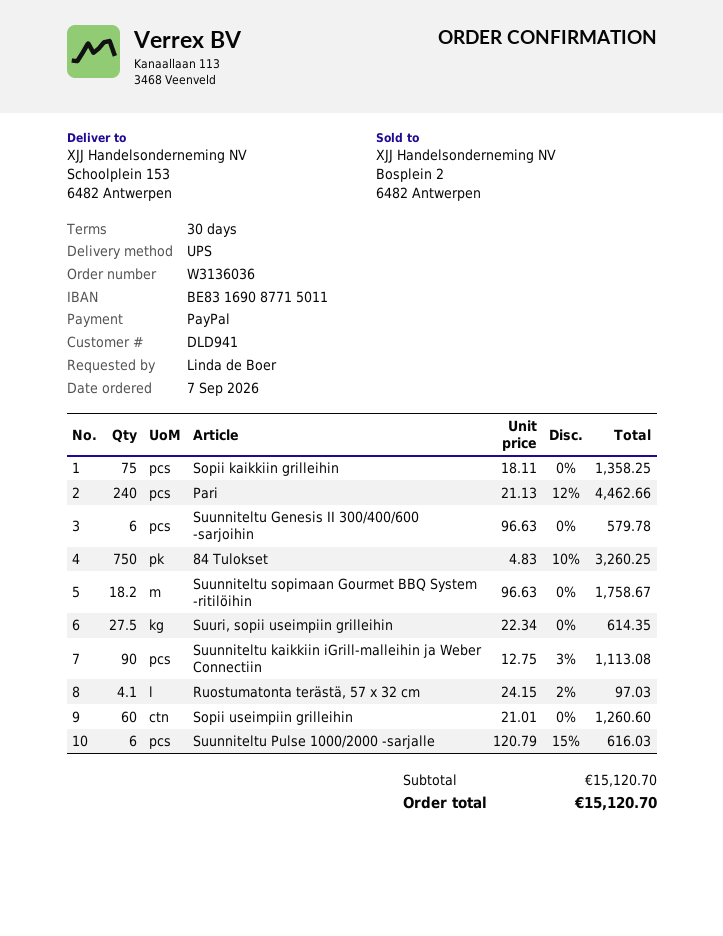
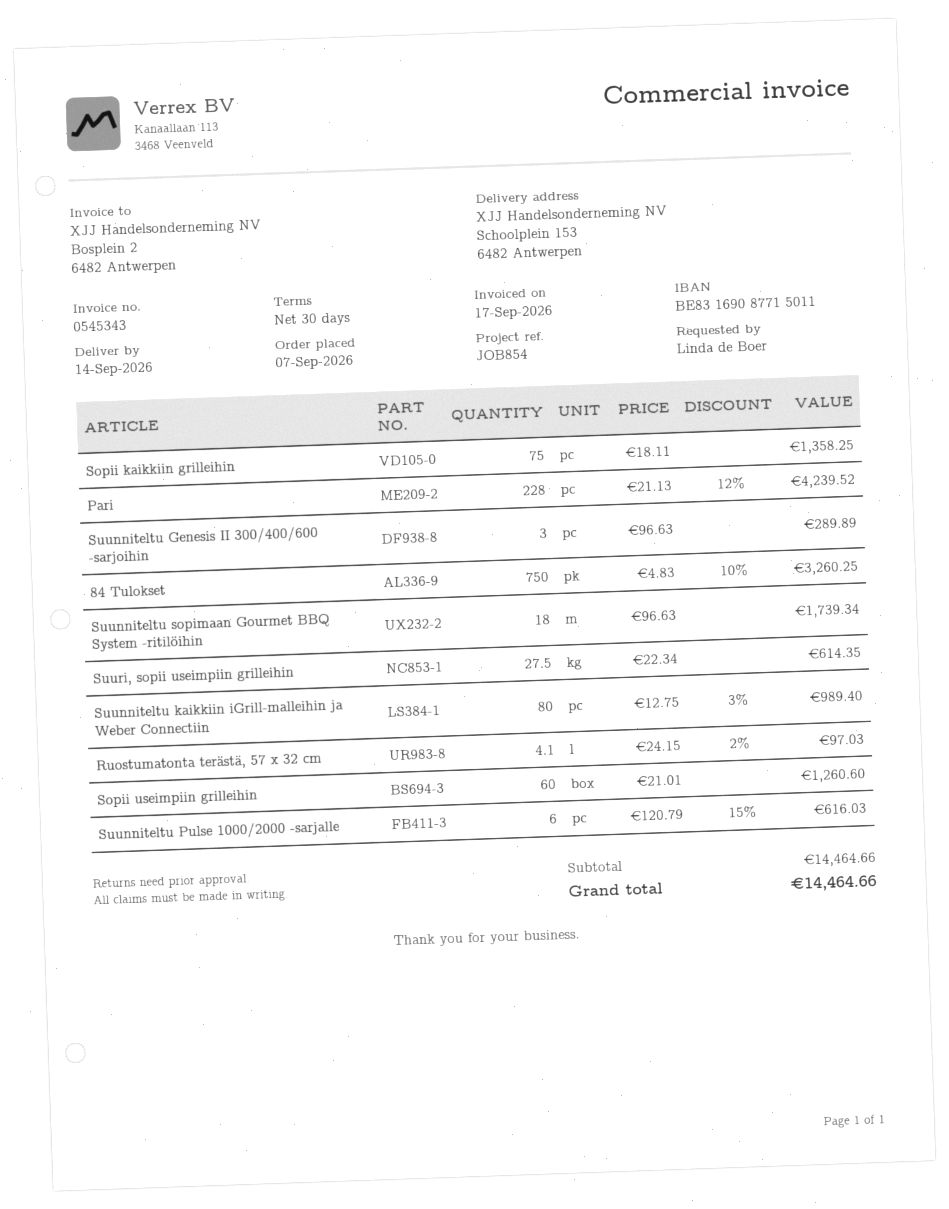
Pari: 240 x 21.13 - 12% = 4462.66 -> 228 x 21.13 - 12% = 4239.52
Suunniteltu Genesis II 300/400/600 -sarjoihin: 6 x 96.63 = 579.78 -> 3 x 96.63 = 289.89
Suunniteltu sopimaan Gourmet BBQ System -ritilöihin: 18.2 x 96.63 = 1758.67 -> 18 x 96.63 = 1739.34
Suunniteltu kaikkiin iGrill-malleihin ja Weber Connectiin: 90 x 12.75 - 3% = 1113.08 -> 80 x 12.75 - 3% = 989.40
subtotal: 15120.70 -> 14464.66
total: 15120.70 -> 14464.66

